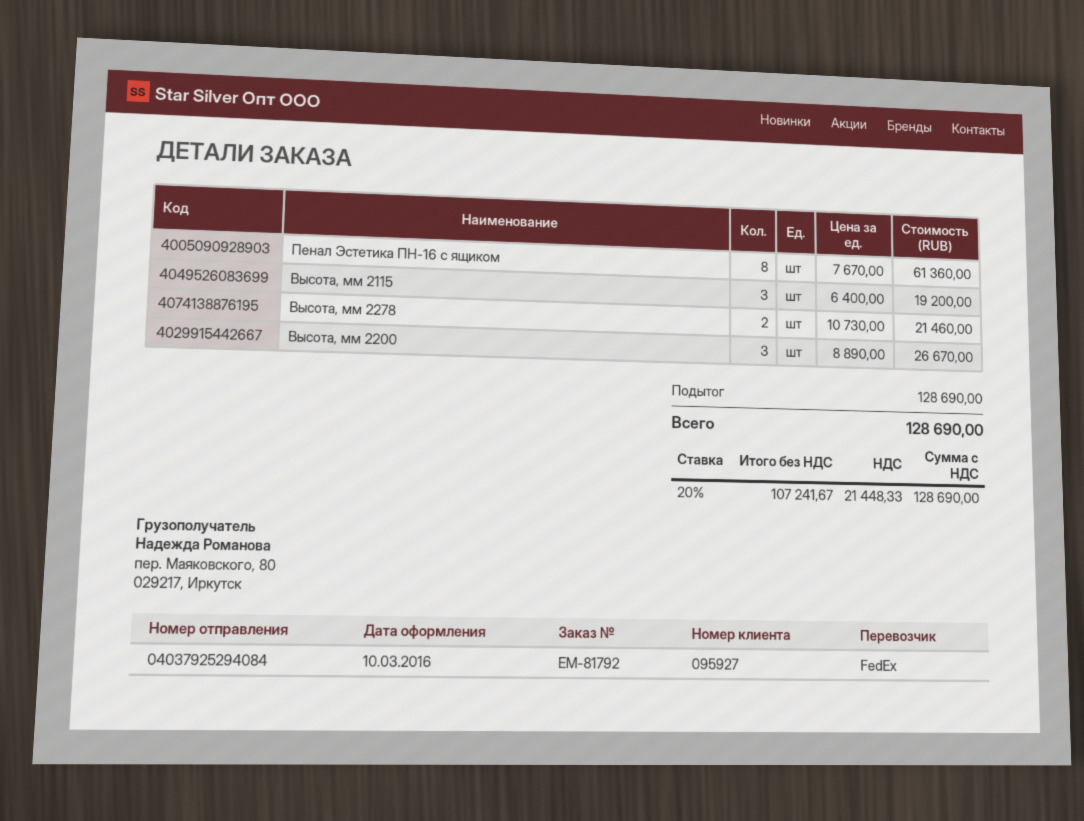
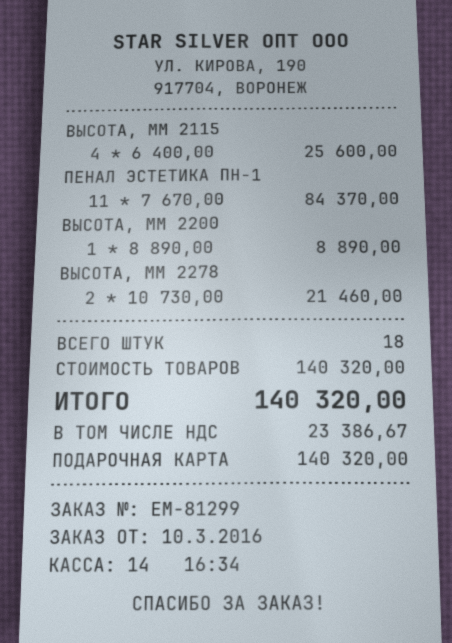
order number: EM-81792 -> EM-81299
Пенал Эстетика ПН-16 с ящиком: 8 x 7670.00 = 61360.00 -> 11 x 7670.00 = 84370.00
Высота, мм 2115: 3 x 6400.00 = 19200.00 -> 4 x 6400.00 = 25600.00
Высота, мм 2200: 3 x 8890.00 = 26670.00 -> 1 x 8890.00 = 8890.00
subtotal: 128690.00 -> 140320.00
tax: 21448.33 -> 23386.67
total: 128690.00 -> 140320.00

